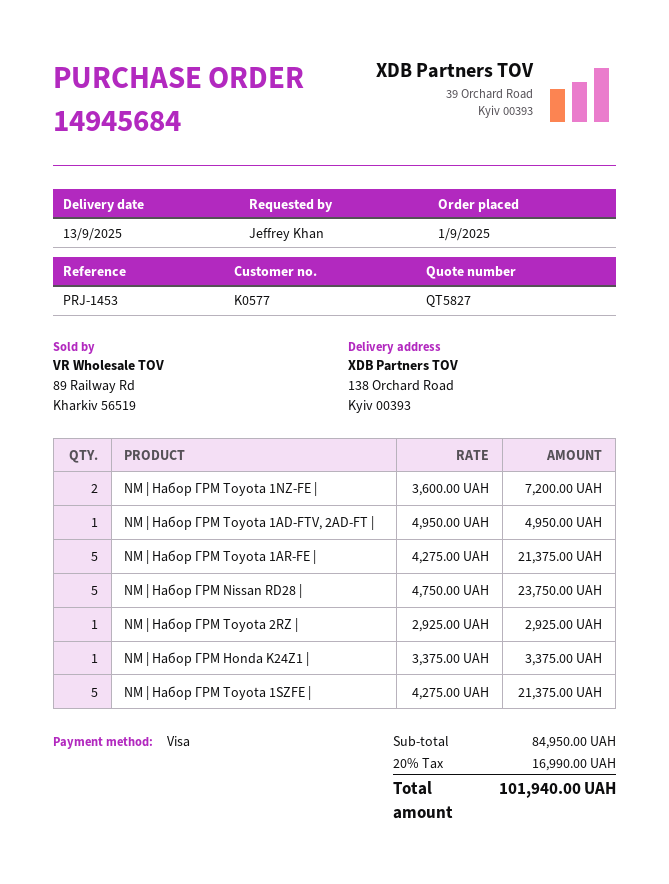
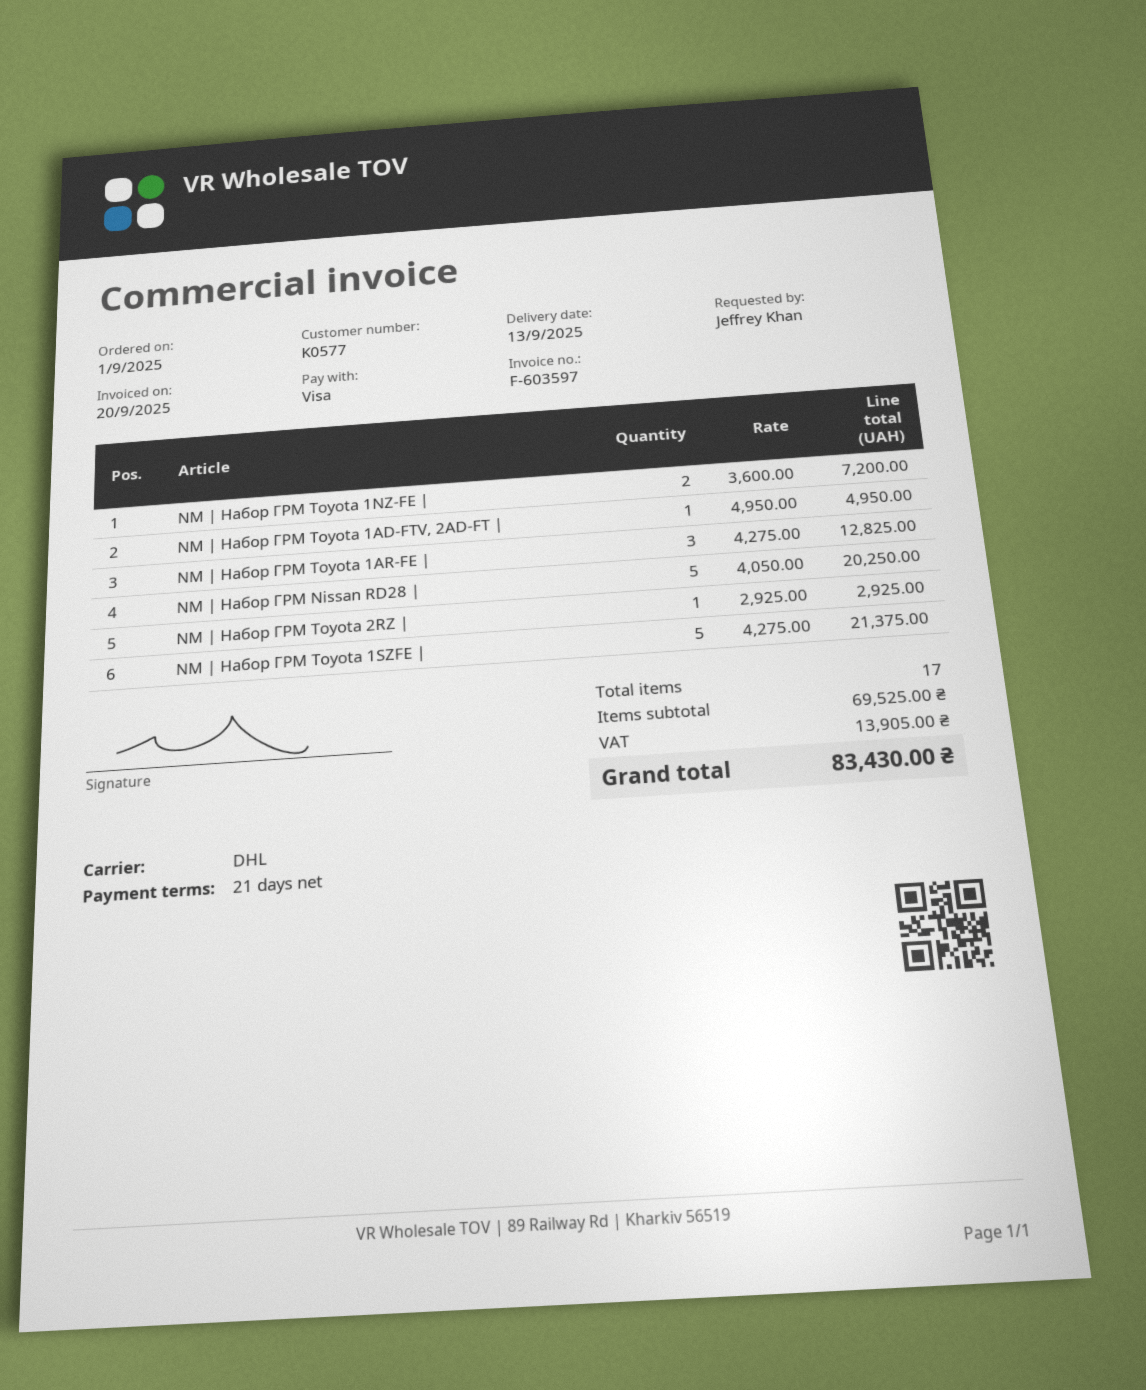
NM | Набор ГРМ Toyota 1AR-FE |: 5 x 4275.00 = 21375.00 -> 3 x 4275.00 = 12825.00
NM | Набор ГРМ Nissan RD28 |: 5 x 4750.00 = 23750.00 -> 5 x 4050.00 = 20250.00
NM | Набор ГРМ Honda K24Z1 |: 1 x 3375.00 = 3375.00 -> none
subtotal: 84950.00 -> 69525.00
tax: 16990.00 -> 13905.00
total: 101940.00 -> 83430.00

